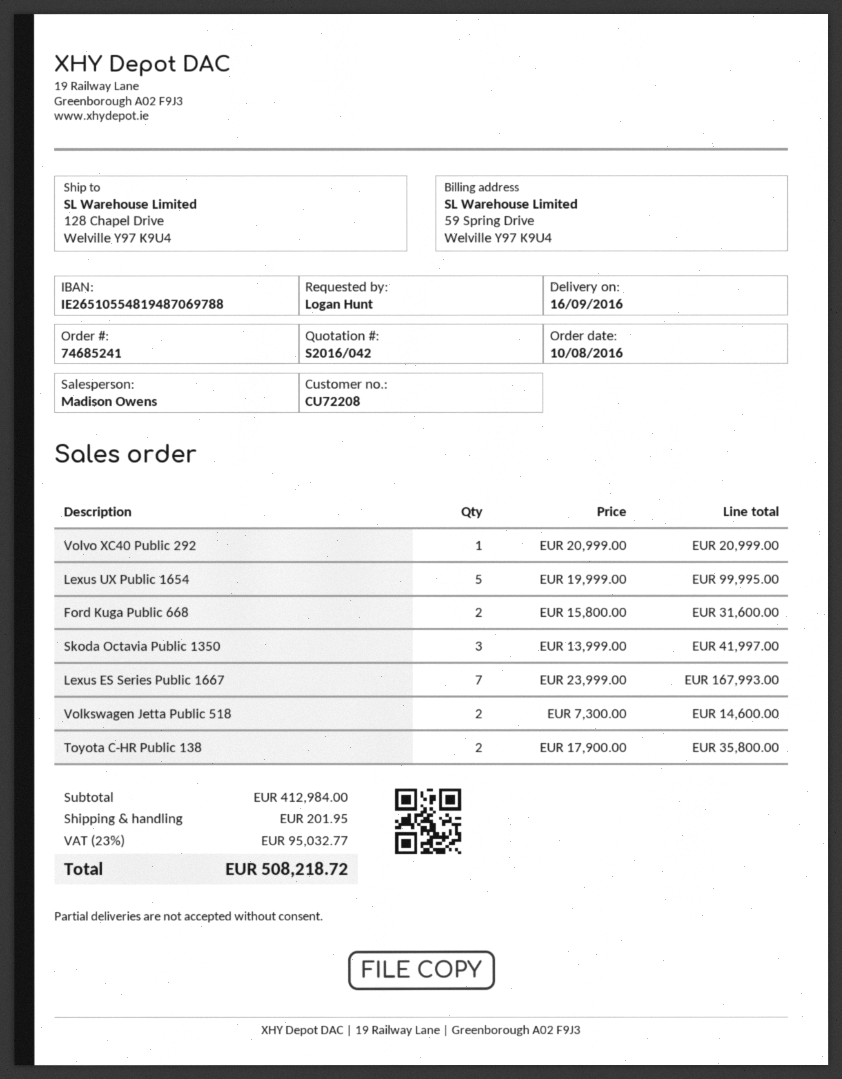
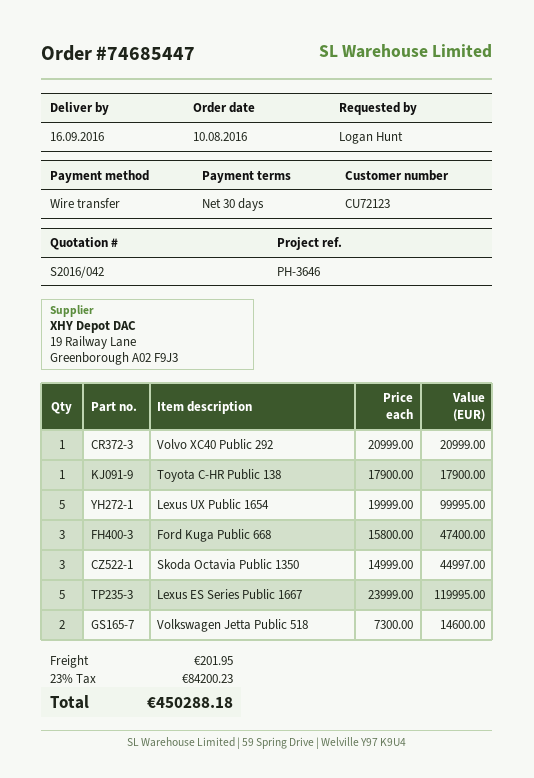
order number: 74685241 -> 74685447
customer number: CU72208 -> CU72123
Ford Kuga Public 668: 2 x 15800.00 = 31600.00 -> 3 x 15800.00 = 47400.00
Skoda Octavia Public 1350: 3 x 13999.00 = 41997.00 -> 3 x 14999.00 = 44997.00
Lexus ES Series Public 1667: 7 x 23999.00 = 167993.00 -> 5 x 23999.00 = 119995.00
Toyota C-HR Public 138: 2 x 17900.00 = 35800.00 -> 1 x 17900.00 = 17900.00
tax: 23% = 95032.77 -> 23% = 84200.23
total: 508218.72 -> 450288.18

